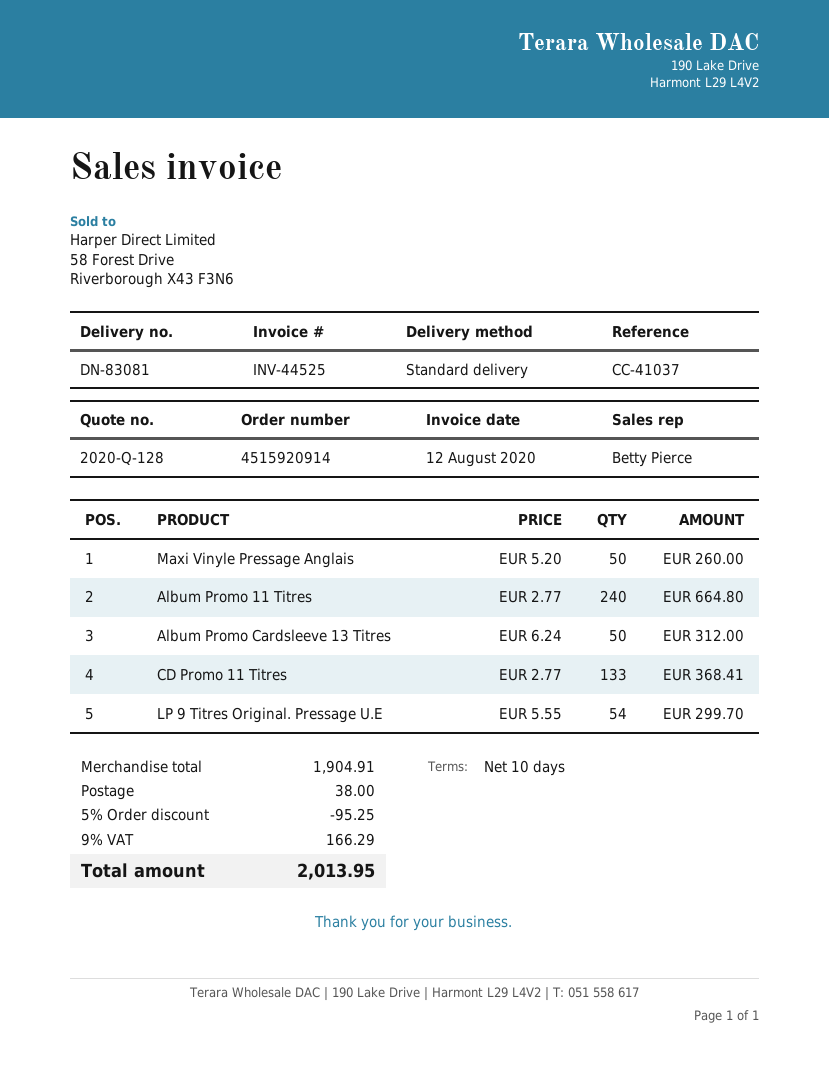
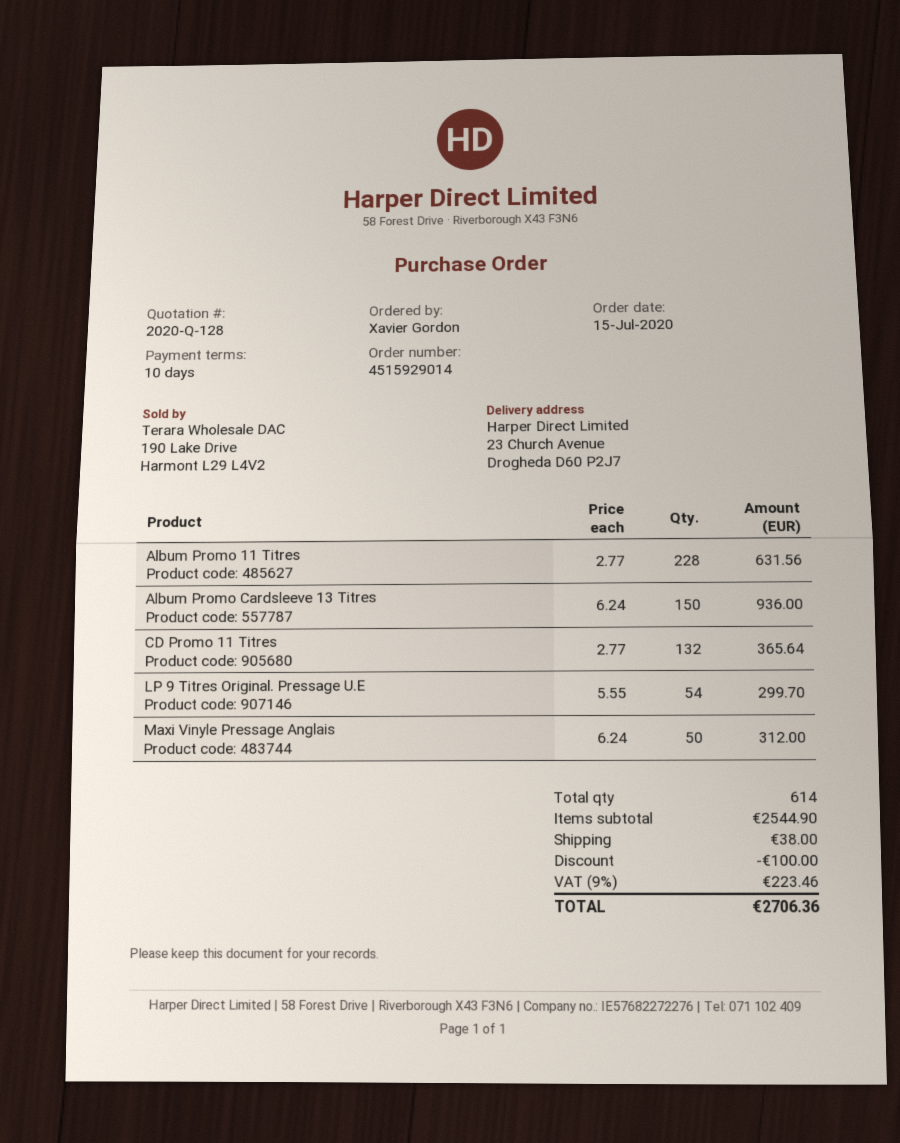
order number: 4515920914 -> 4515929014
Maxi Vinyle Pressage Anglais: 50 x 5.20 = 260.00 -> 50 x 6.24 = 312.00
Album Promo 11 Titres: 240 x 2.77 = 664.80 -> 228 x 2.77 = 631.56
Album Promo Cardsleeve 13 Titres: 50 x 6.24 = 312.00 -> 150 x 6.24 = 936.00
CD Promo 11 Titres: 133 x 2.77 = 368.41 -> 132 x 2.77 = 365.64
subtotal: 1904.91 -> 2544.90
discount: 95.25 -> 100.00
tax: 9% = 166.29 -> 9% = 223.46
total: 2013.95 -> 2706.36

